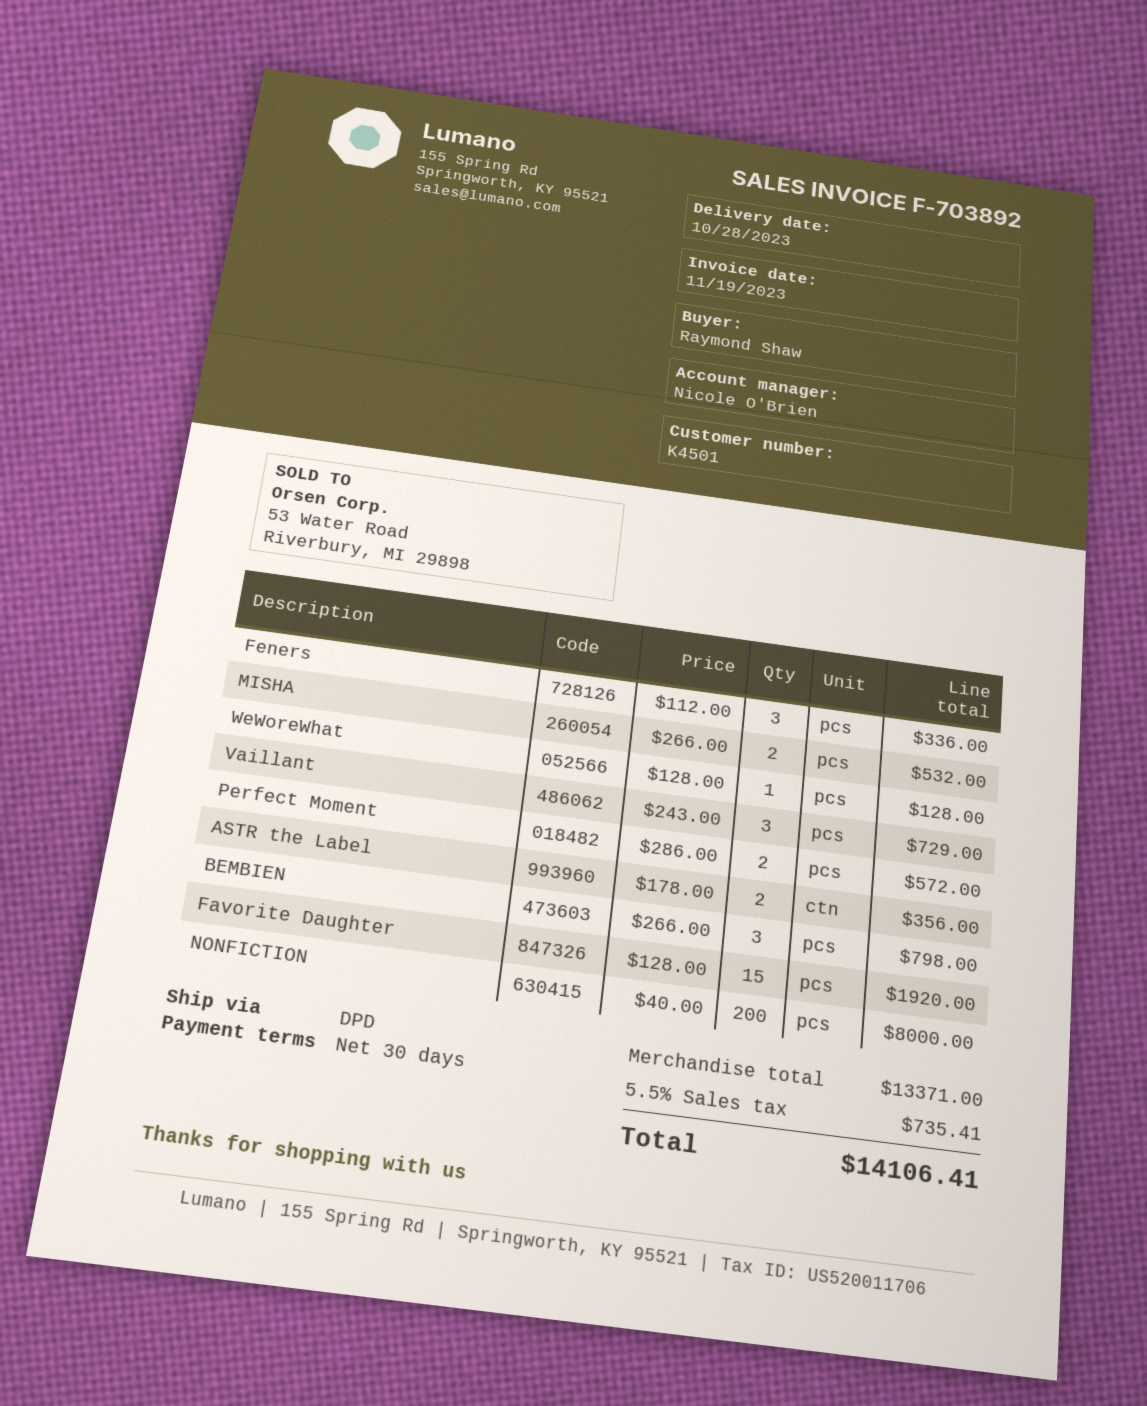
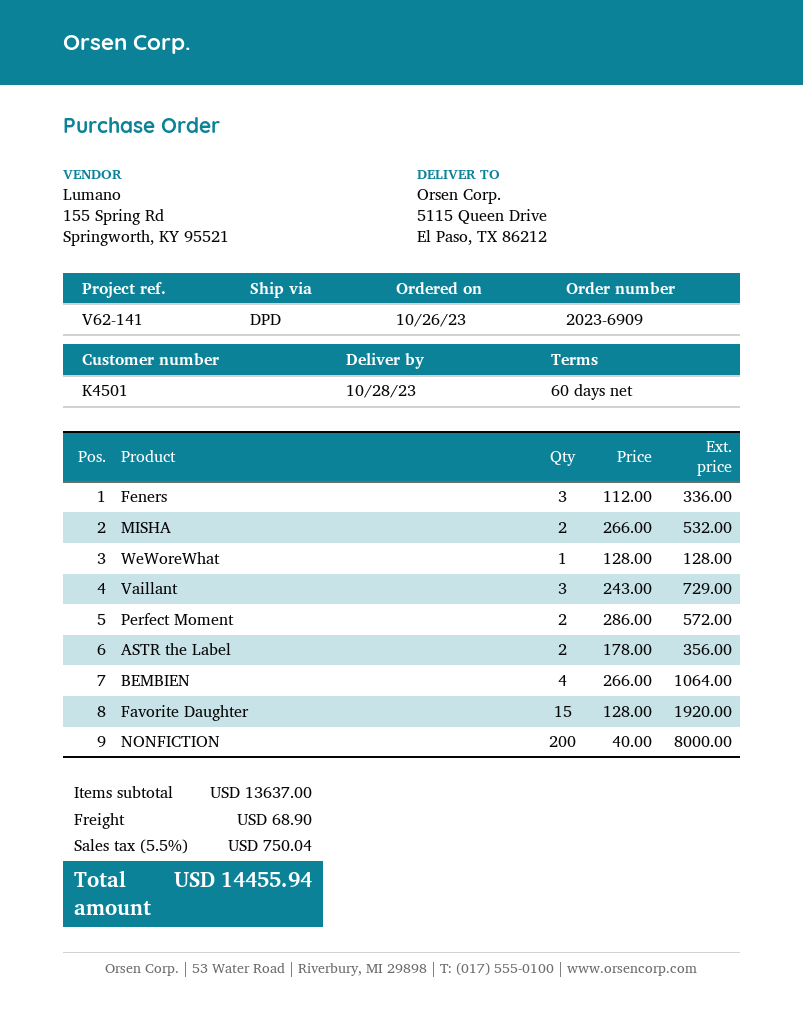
payment terms: 30 days -> 60 days
BEMBIEN: 3 x 266.00 = 798.00 -> 4 x 266.00 = 1064.00
subtotal: 13371.00 -> 13637.00
shipping: none -> 68.90
tax: 5.5% = 735.41 -> 5.5% = 750.04
total: 14106.41 -> 14455.94

